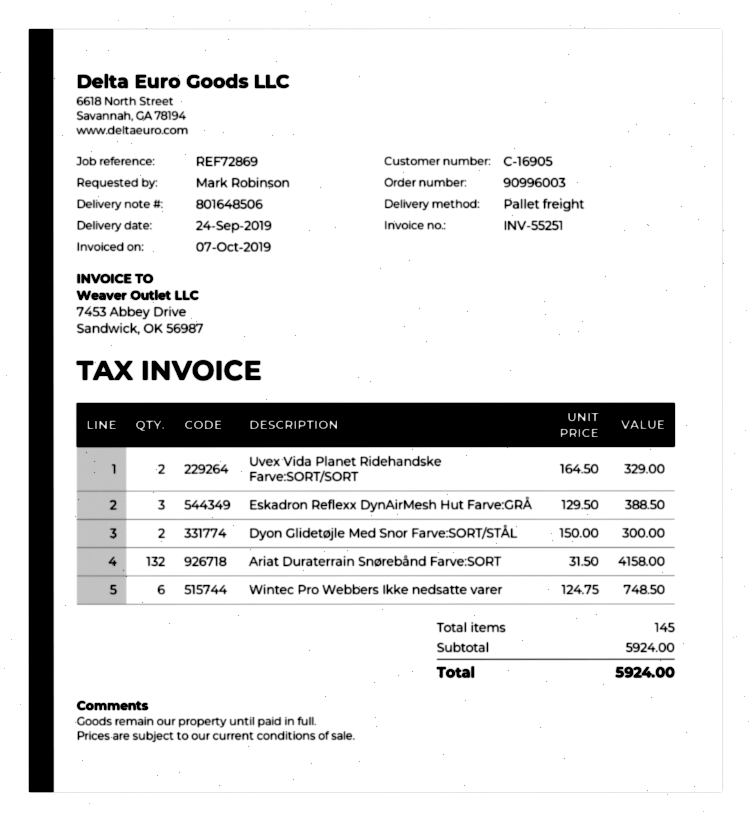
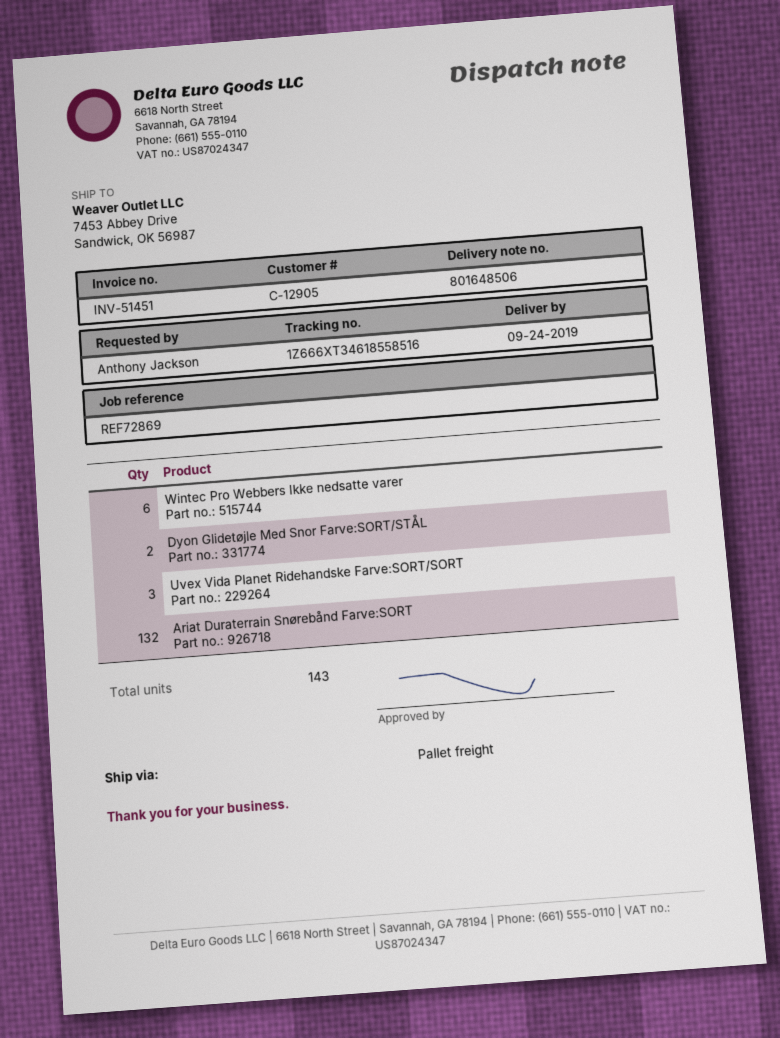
invoice number: INV-55251 -> INV-51451
customer number: C-16905 -> C-12905
ordered by: Mark Robinson -> Anthony Jackson
Uvex Vida Planet Ridehandske Farve:SORT/SORT: 2 -> 3
Eskadron Reflexx DynAirMesh Hut Farve:GRÅ: 3 -> none
total quantity: 145 -> 143

